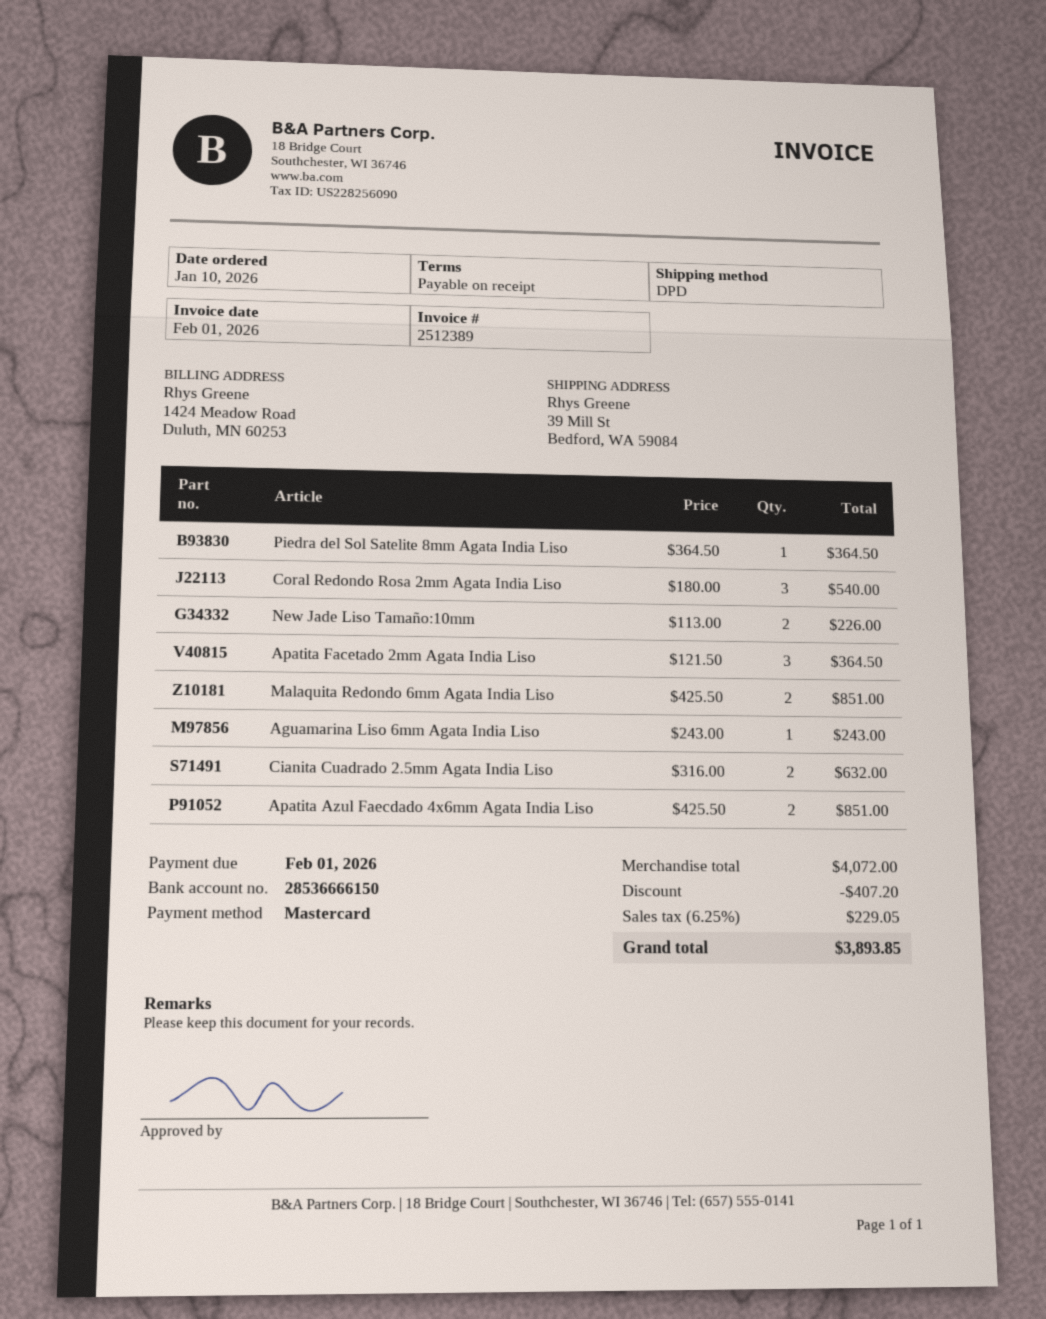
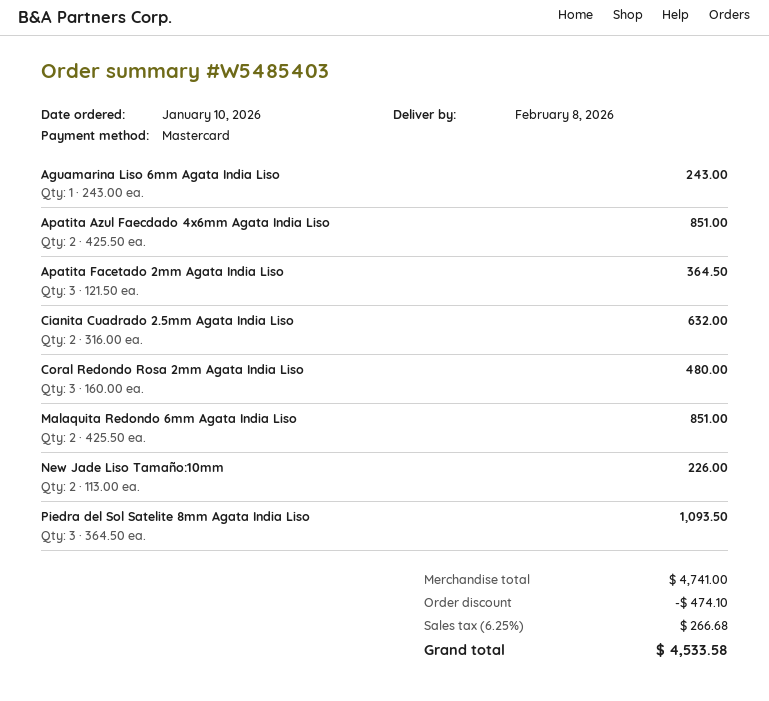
Piedra del Sol Satelite 8mm Agata India Liso: 1 x 364.50 = 364.50 -> 3 x 364.50 = 1093.50
Coral Redondo Rosa 2mm Agata India Liso: 3 x 180.00 = 540.00 -> 3 x 160.00 = 480.00
subtotal: 4072.00 -> 4741.00
discount: 407.20 -> 474.10
tax: 6.25% = 229.05 -> 6.25% = 266.68
total: 3893.85 -> 4533.58

